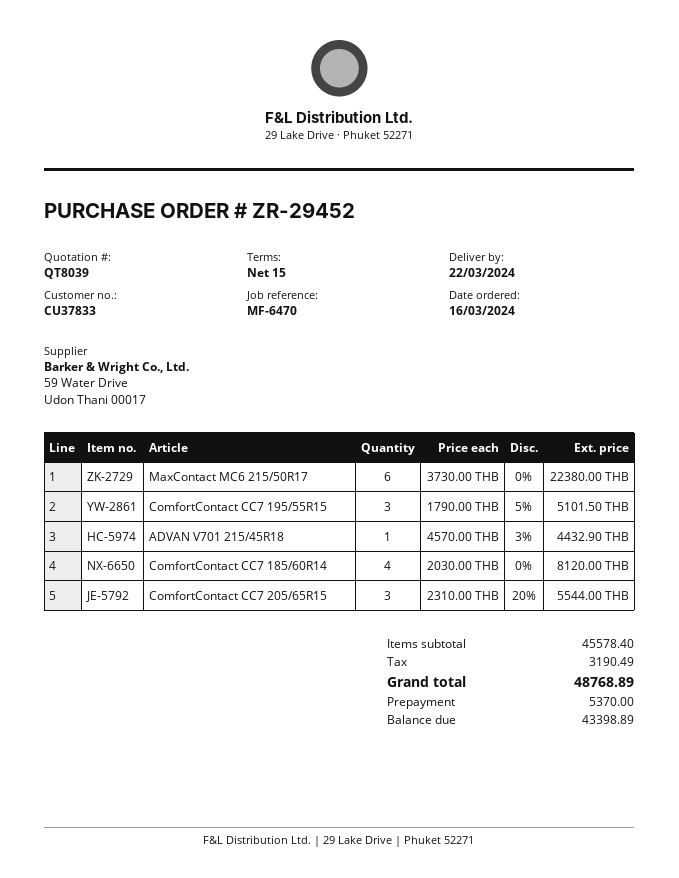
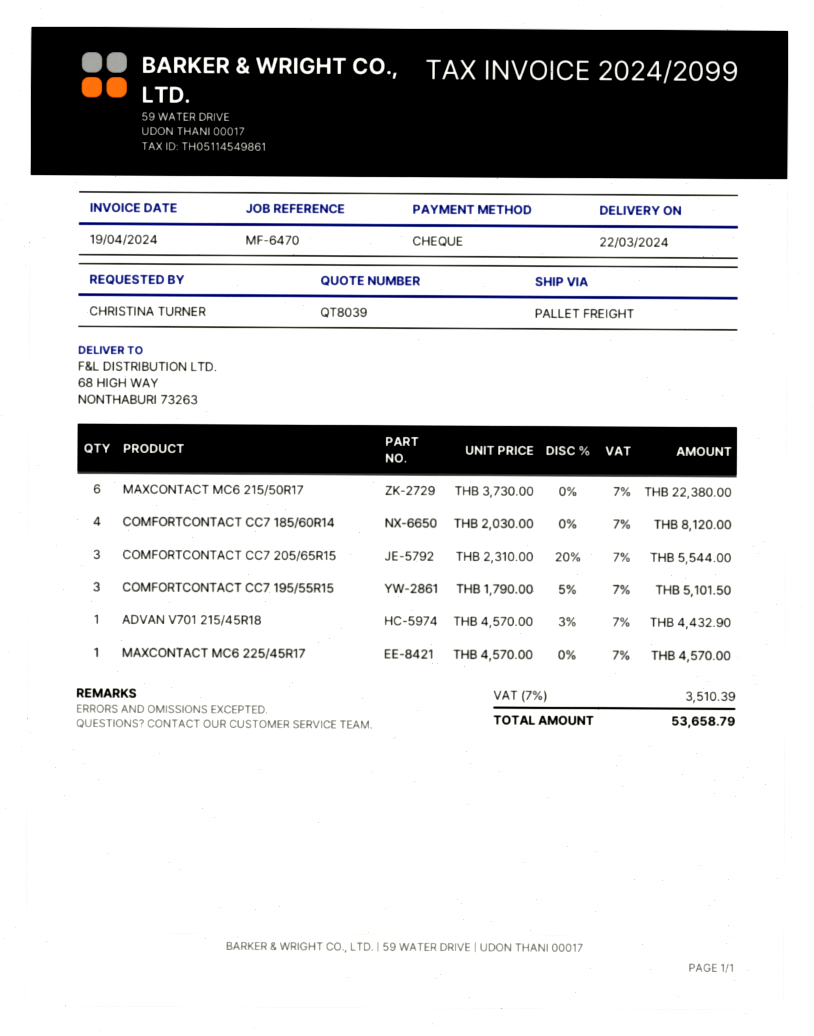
MAXCONTACT MC6 225/45R17: none -> 1 x 4570.00 = 4570.00
tax: 3190.49 -> 3510.39
total: 48768.89 -> 53658.79

